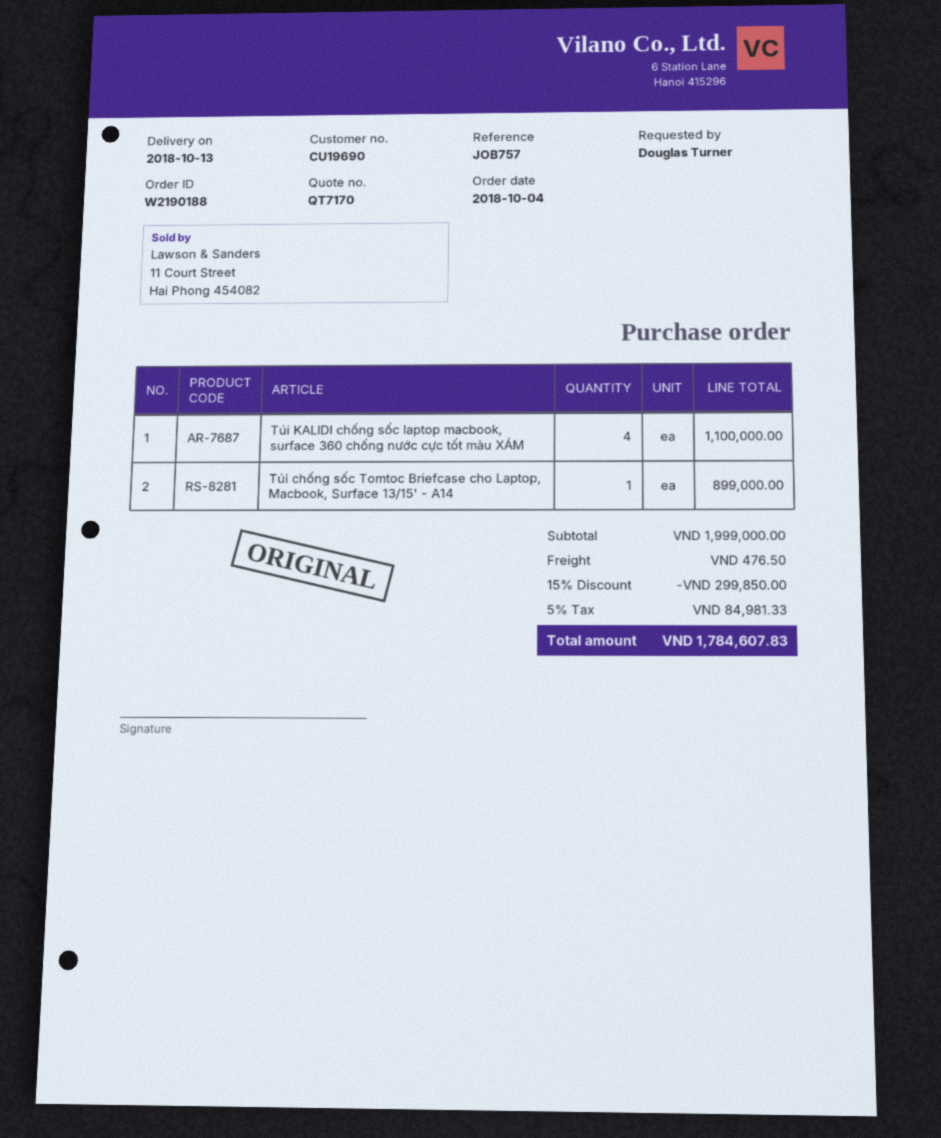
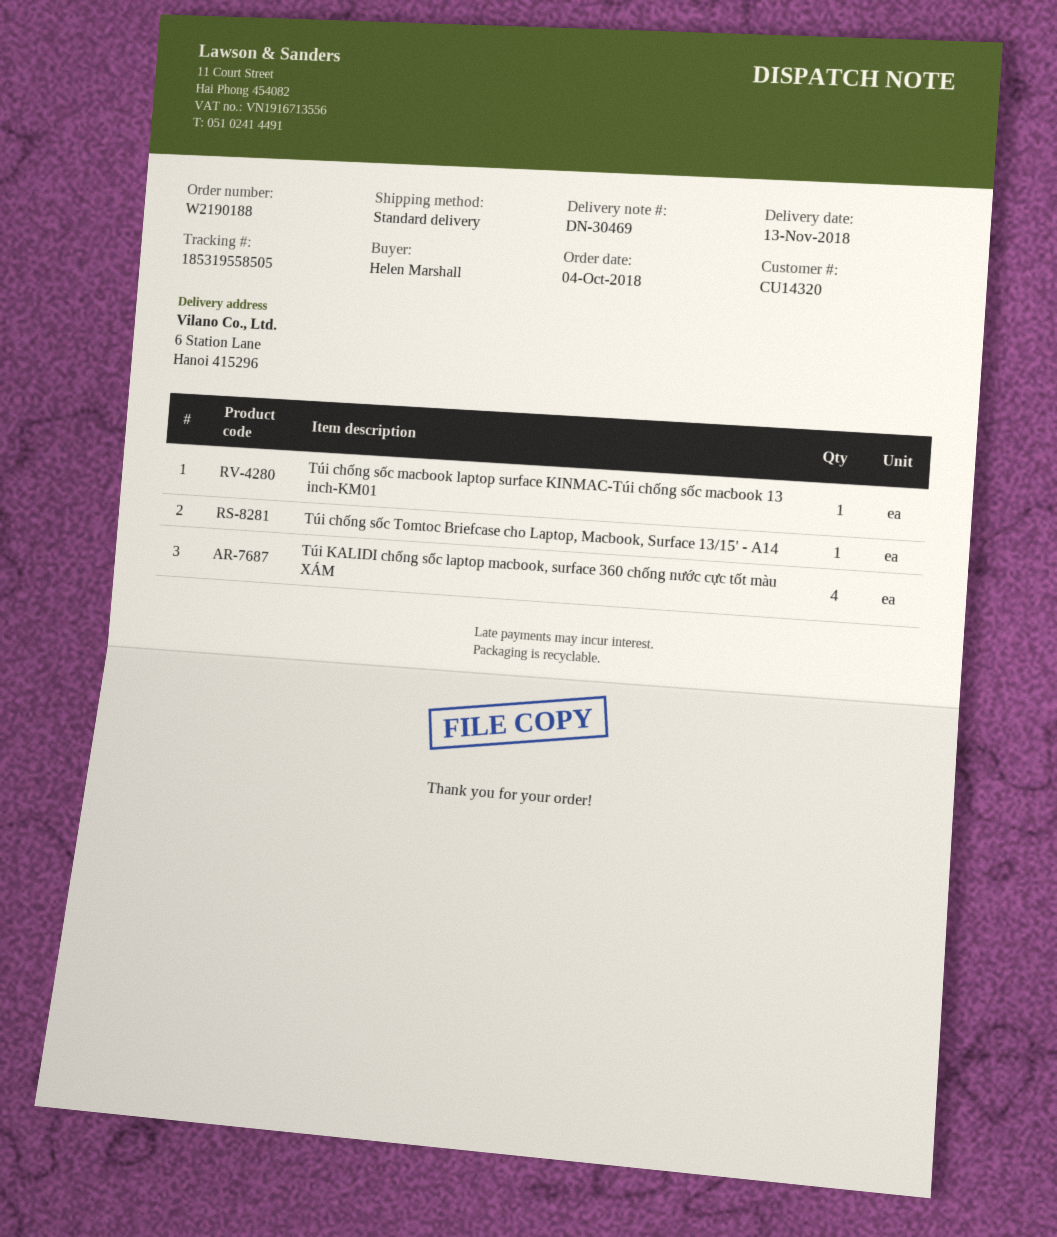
delivery date: 2018-10-13 -> 2018-11-13
customer number: CU19690 -> CU14320
ordered by: Douglas Turner -> Helen Marshall
Túi chống sốc macbook laptop surface KINMAC-Túi chống sốc macbook 13 inch-KM01: none -> 1

